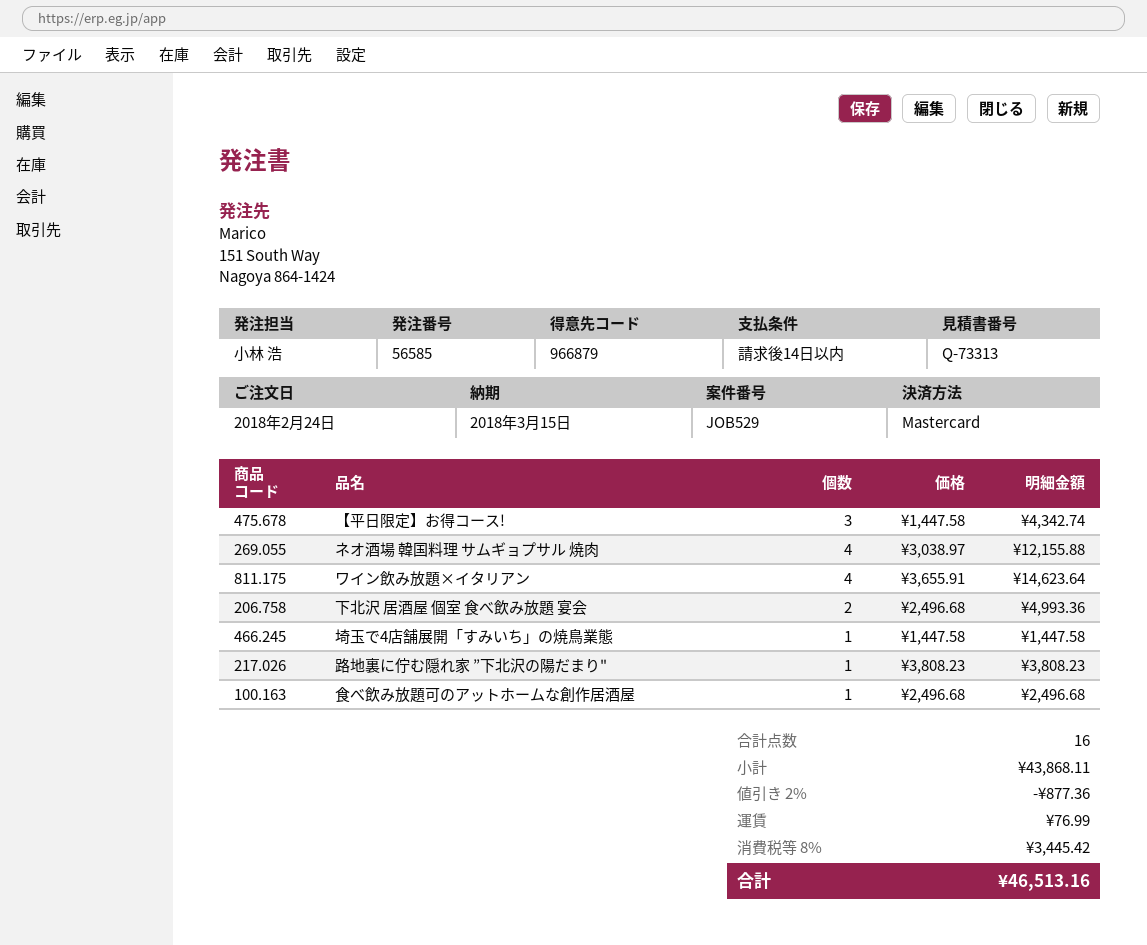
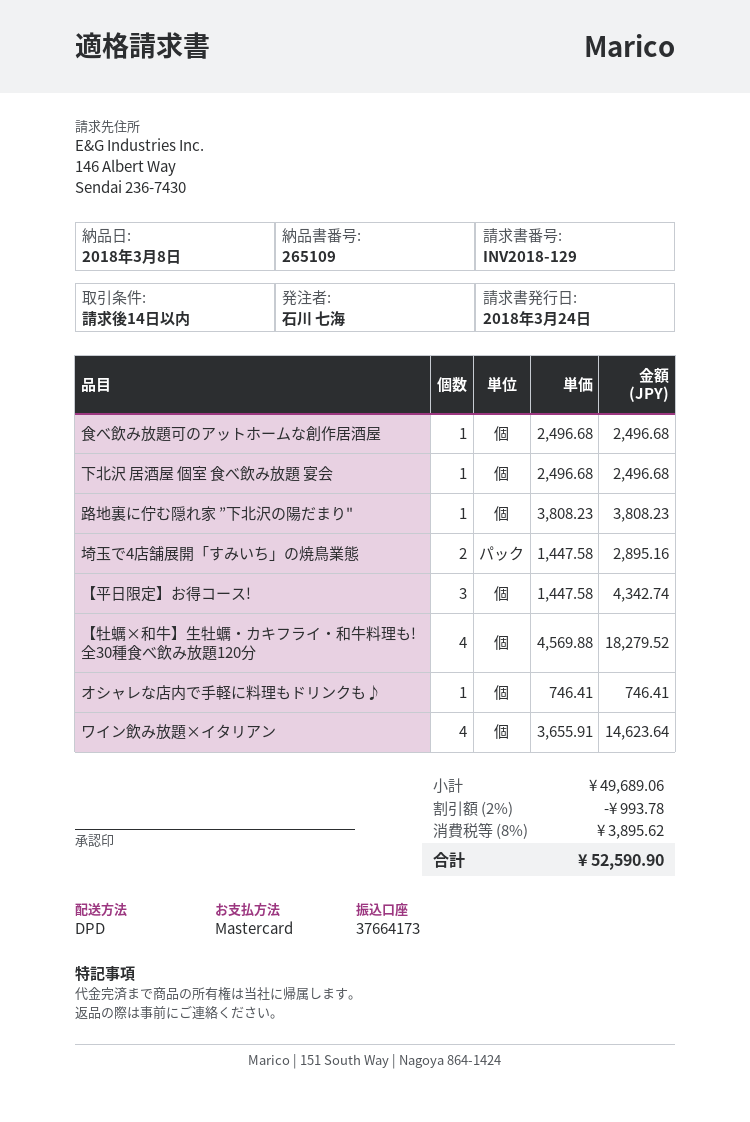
delivery date: 2018-03-15 -> 2018-03-08
ordered by: 小林 浩 -> 石川 七海
ネオ酒場 韓国料理 サムギョプサル 焼肉: 4 x 3038.97 = 12155.88 -> none
下北沢 居酒屋 個室 食べ飲み放題 宴会: 2 x 2496.68 = 4993.36 -> 1 x 2496.68 = 2496.68
埼玉で4店舗展開「すみいち」の焼鳥業態: 1 x 1447.58 = 1447.58 -> 2 x 1447.58 = 2895.16
【牡蠣×和牛】生牡蠣・カキフライ・和牛料理も!全30種食べ飲み放題120分: none -> 4 x 4569.88 = 18279.52
オシャレな店内で手軽に料理もドリンクも♪: none -> 1 x 746.41 = 746.41
subtotal: 43868.11 -> 49689.06
discount: 2% = 877.36 -> 2% = 993.78
shipping: 76.99 -> none
tax: 8% = 3445.42 -> 8% = 3895.62
total: 46513.16 -> 52590.90

